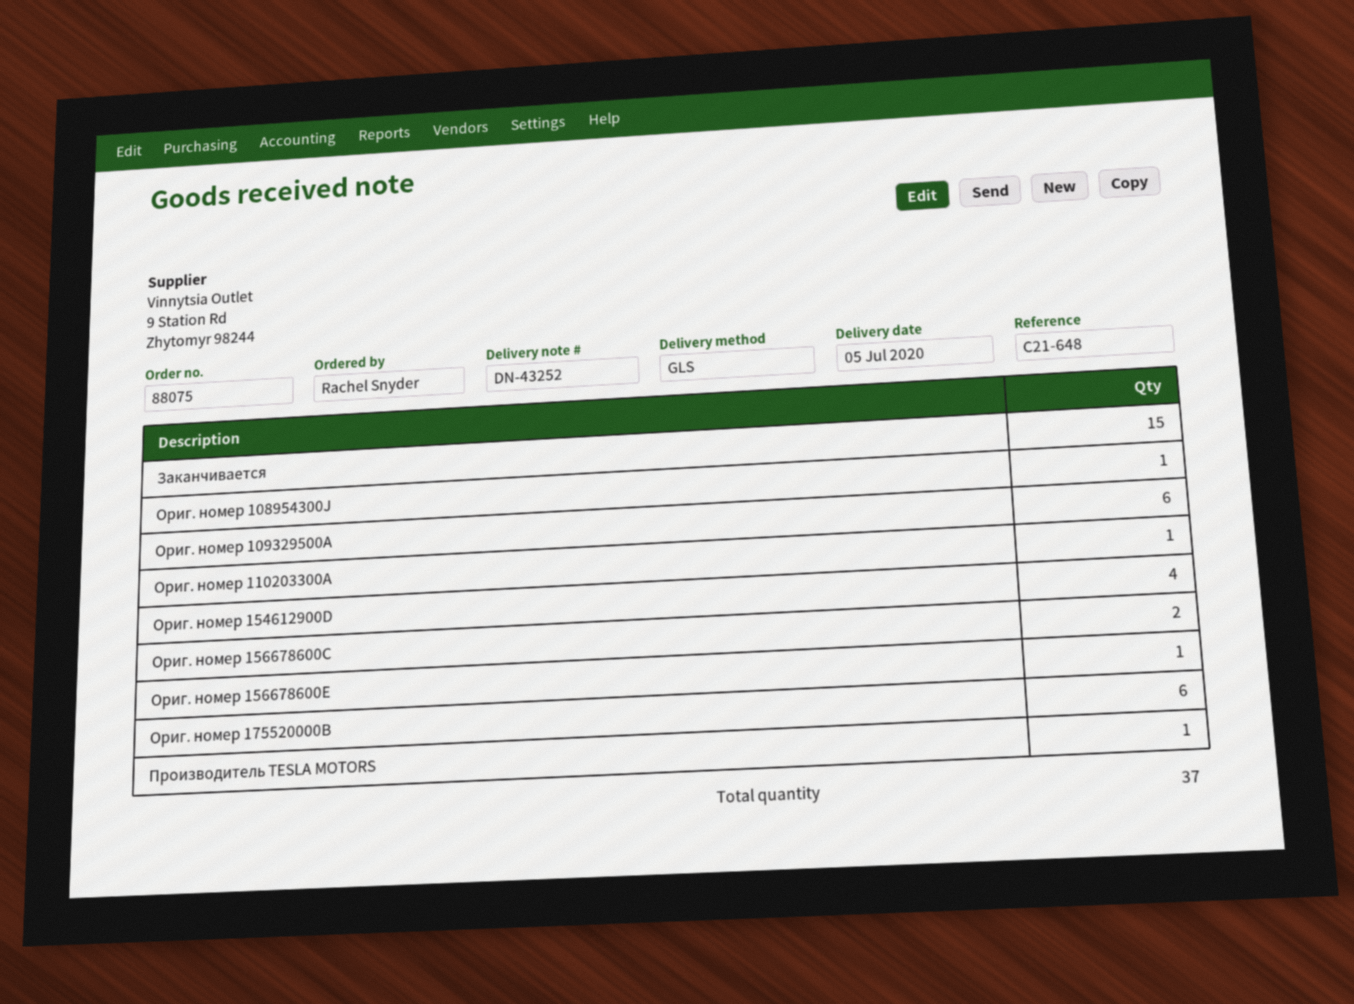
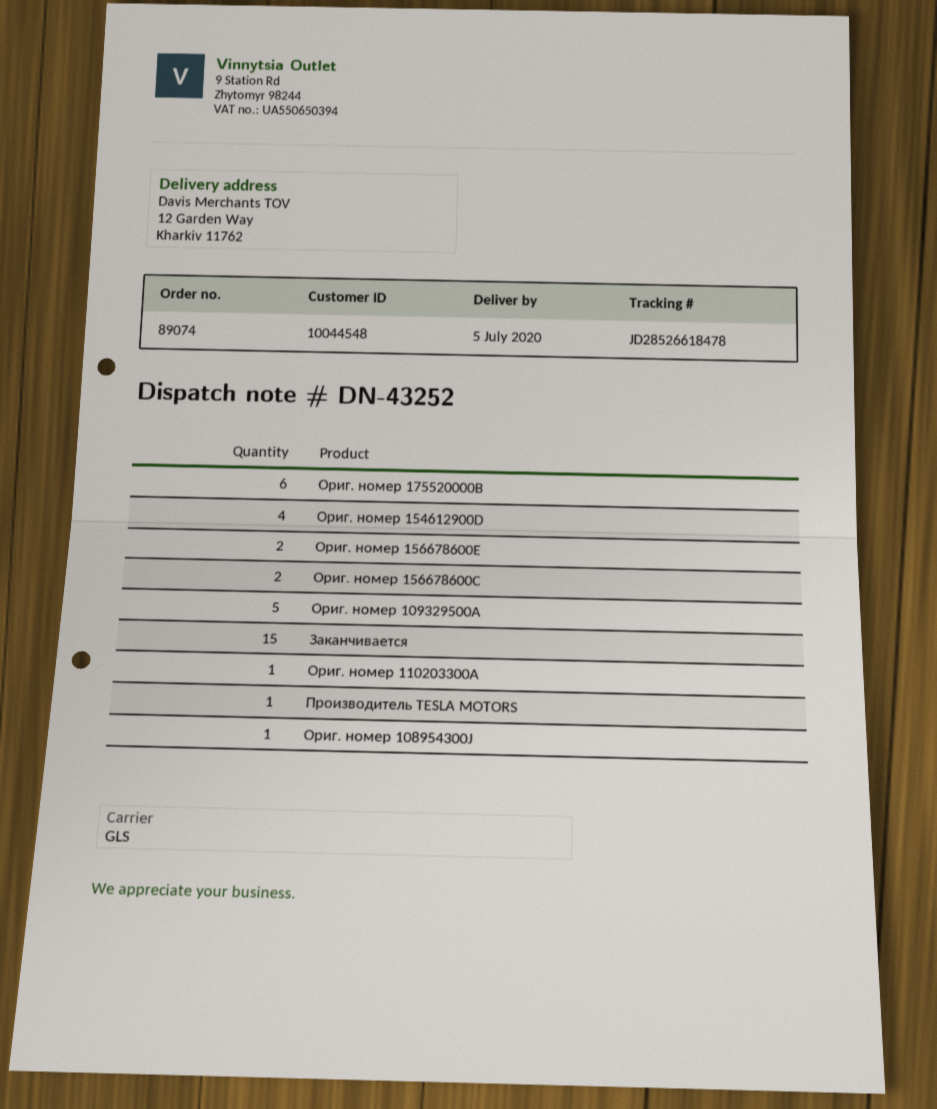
order number: 88075 -> 89074
Ориг. номер 109329500A: 6 -> 5
Ориг. номер 156678600E: 1 -> 2

